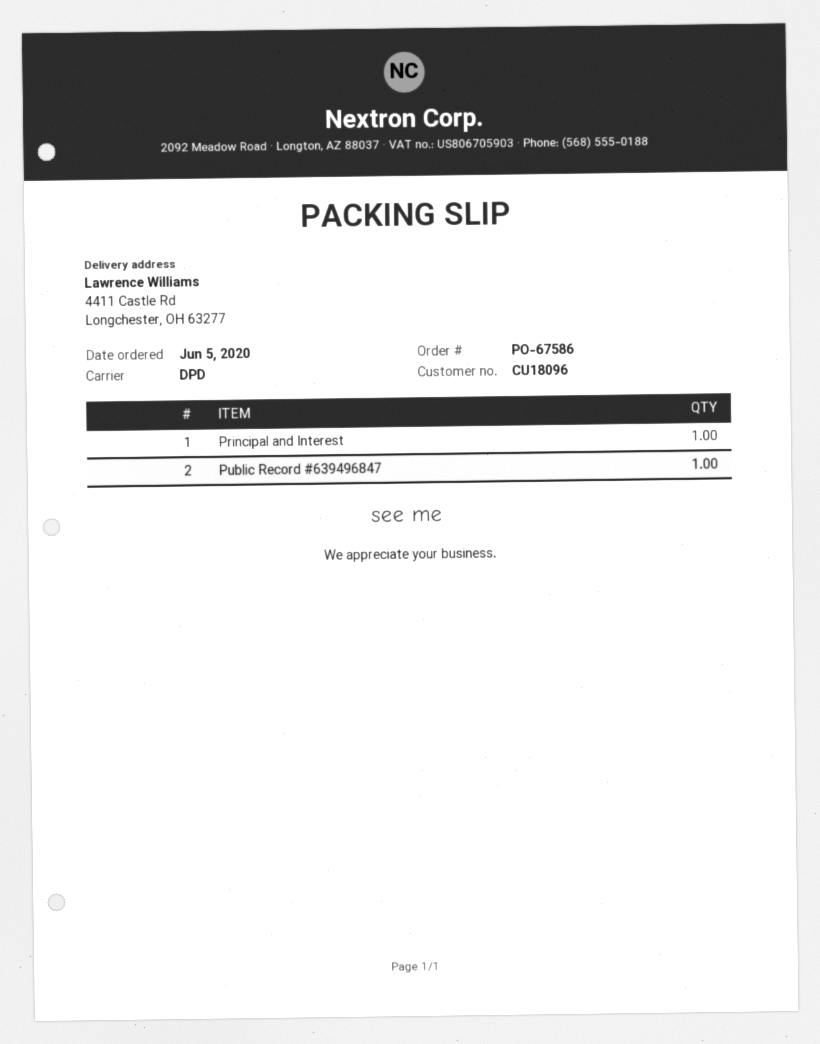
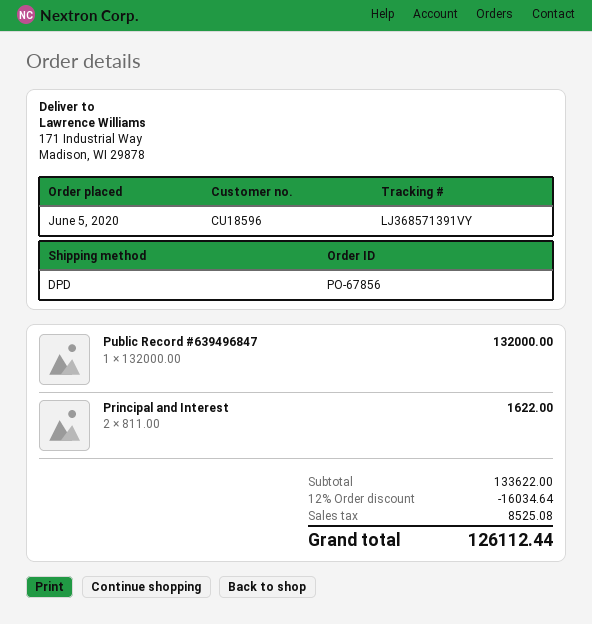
order number: PO-67586 -> PO-67856
customer number: CU18096 -> CU18596
ship to: 4411 Castle Rd, Longchester, OH 63277 -> 171 Industrial Way, Madison, WI 29878
Principal and Interest: 1 -> 2

